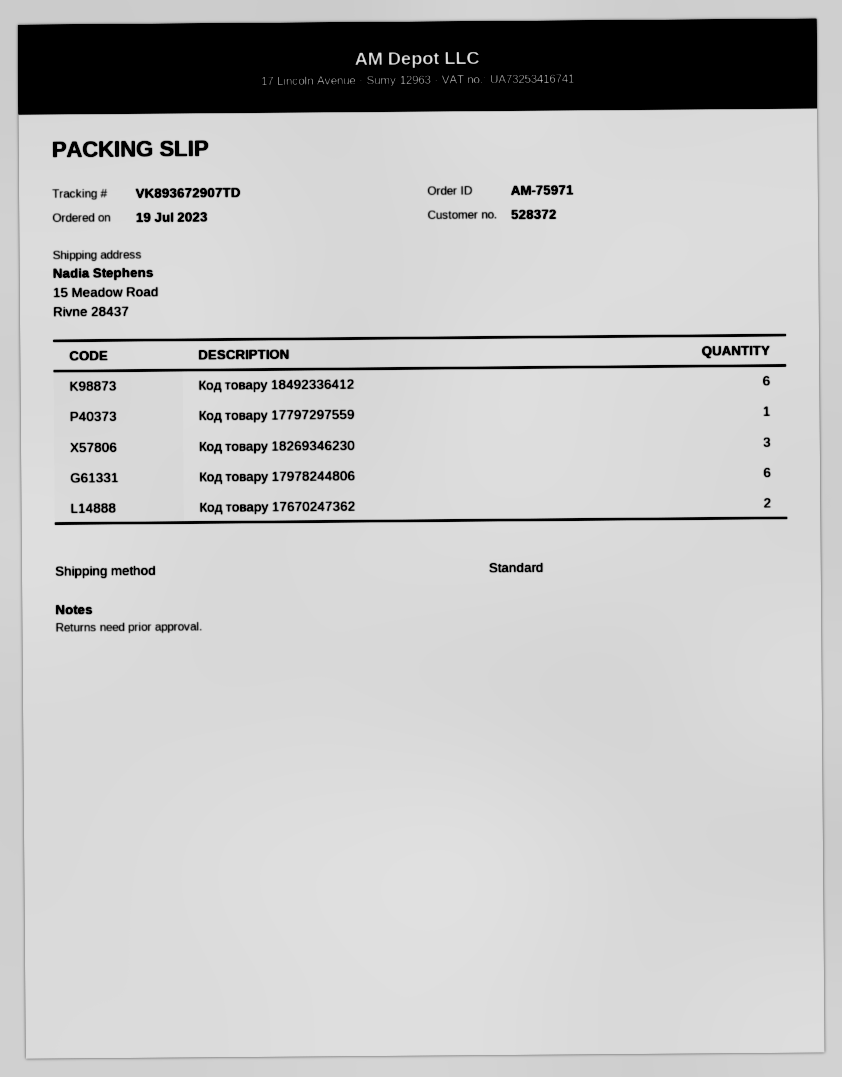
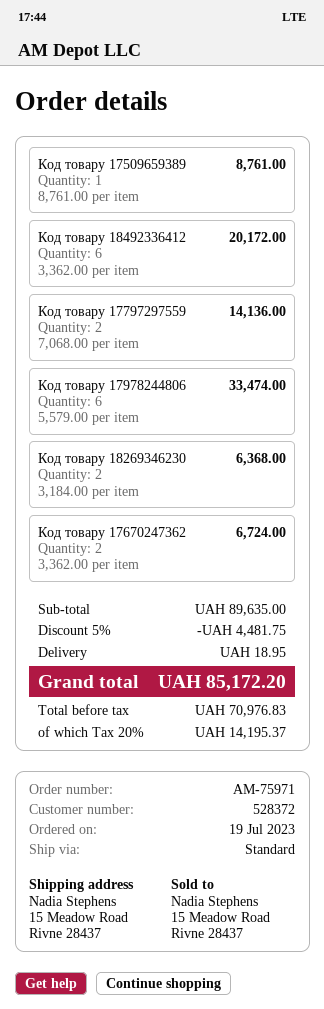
Код товару 17797297559: 1 -> 2
Код товару 18269346230: 3 -> 2
Код товару 17509659389: none -> 1

